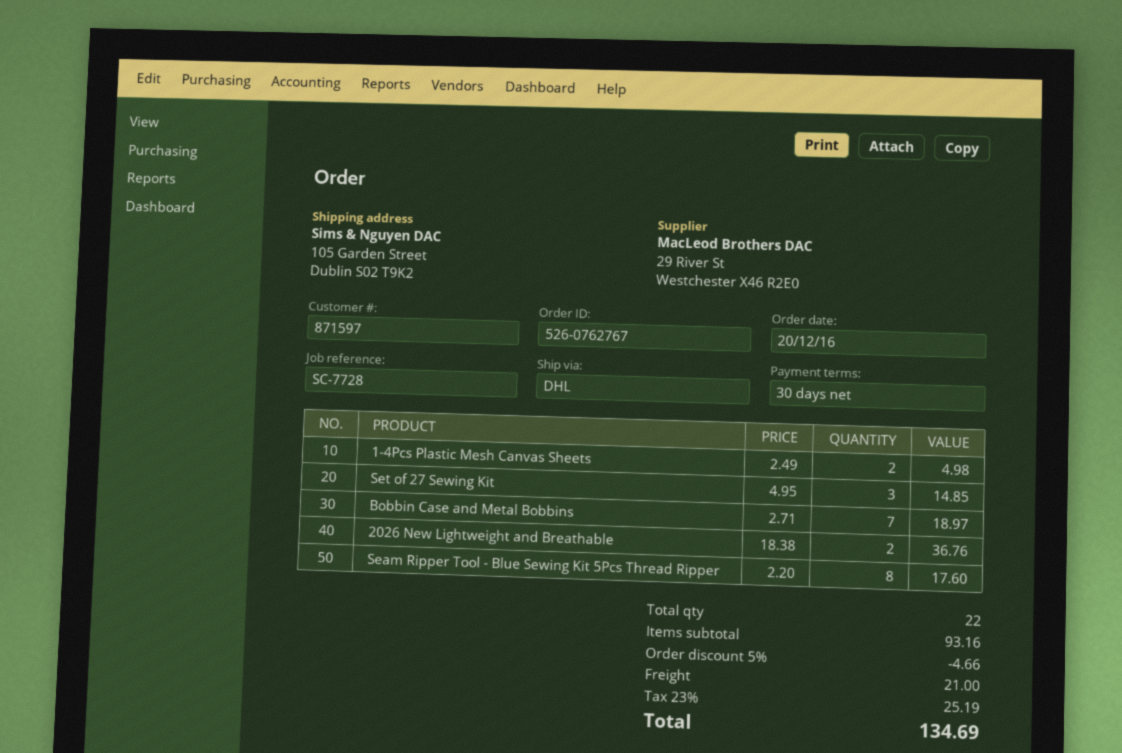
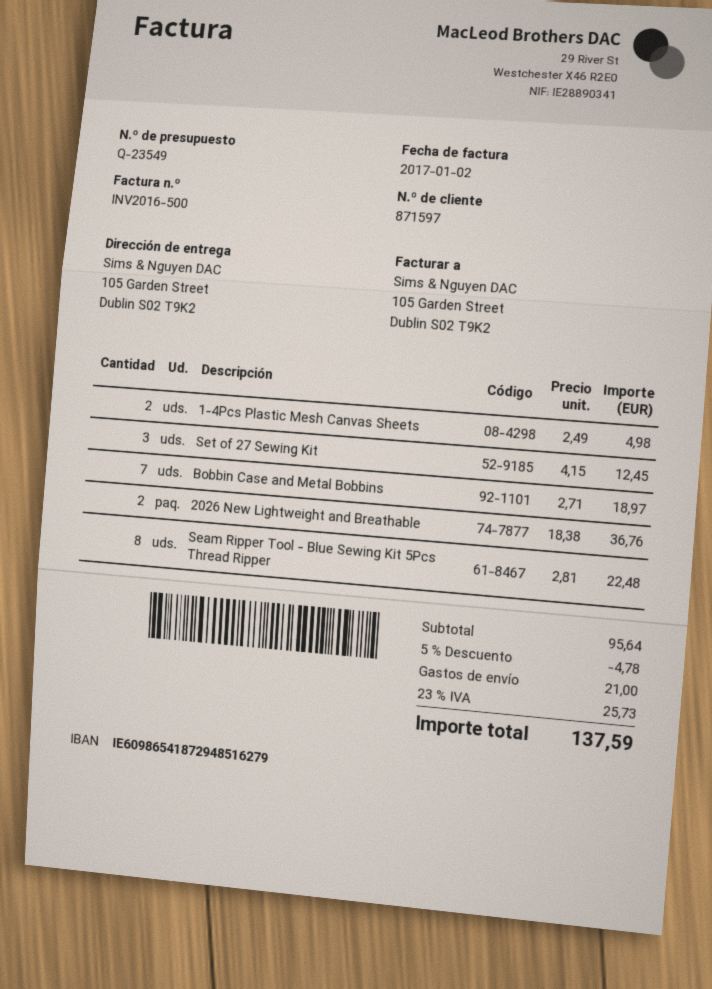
Set of 27 Sewing Kit: 3 x 4.95 = 14.85 -> 3 x 4.15 = 12.45
Seam Ripper Tool - Blue Sewing Kit 5Pcs Thread Ripper: 8 x 2.20 = 17.60 -> 8 x 2.81 = 22.48
subtotal: 93.16 -> 95.64
discount: 5% = 4.66 -> 5% = 4.78
tax: 23% = 25.19 -> 23% = 25.73
total: 134.69 -> 137.59

